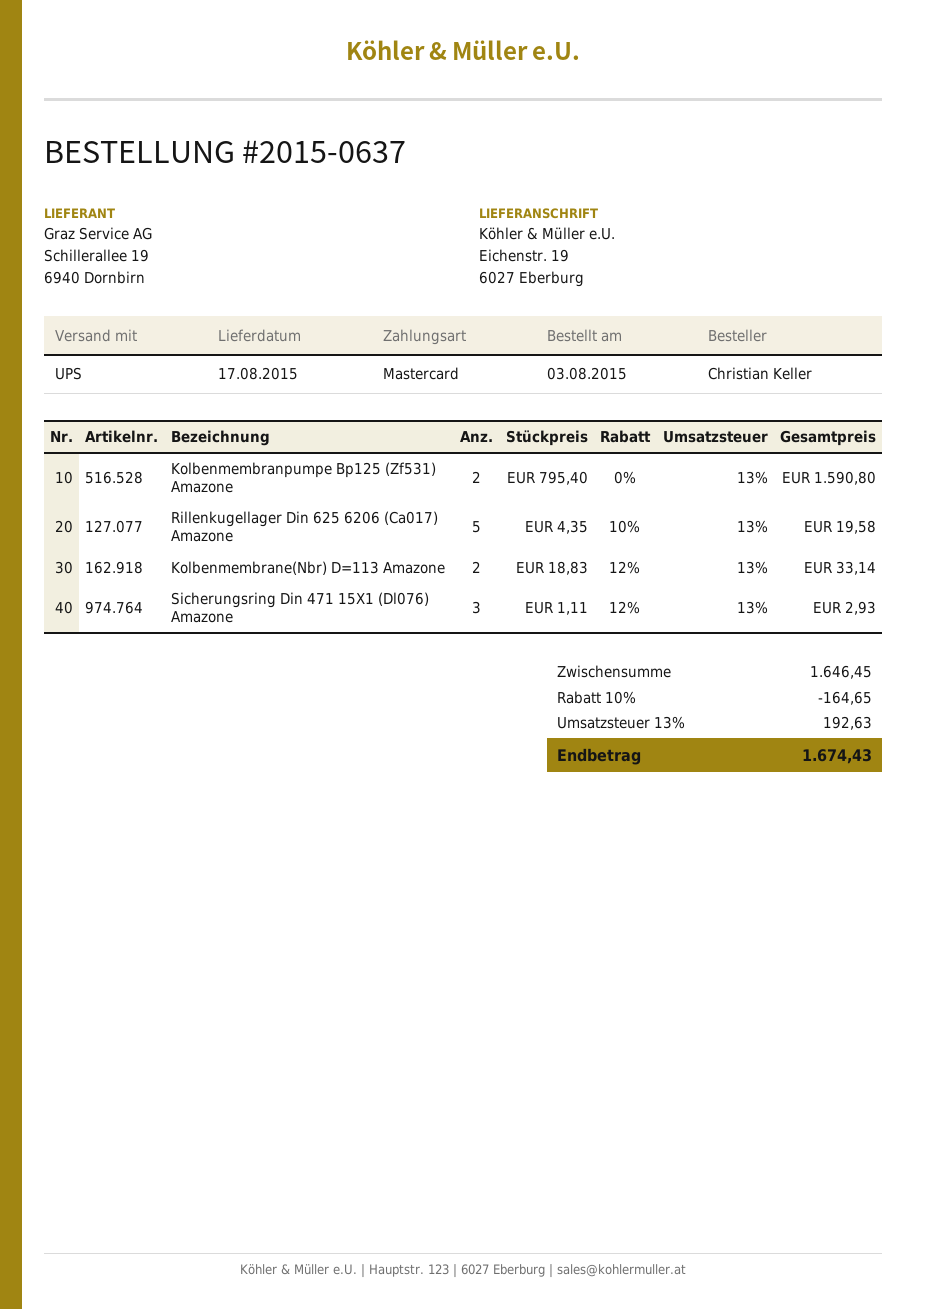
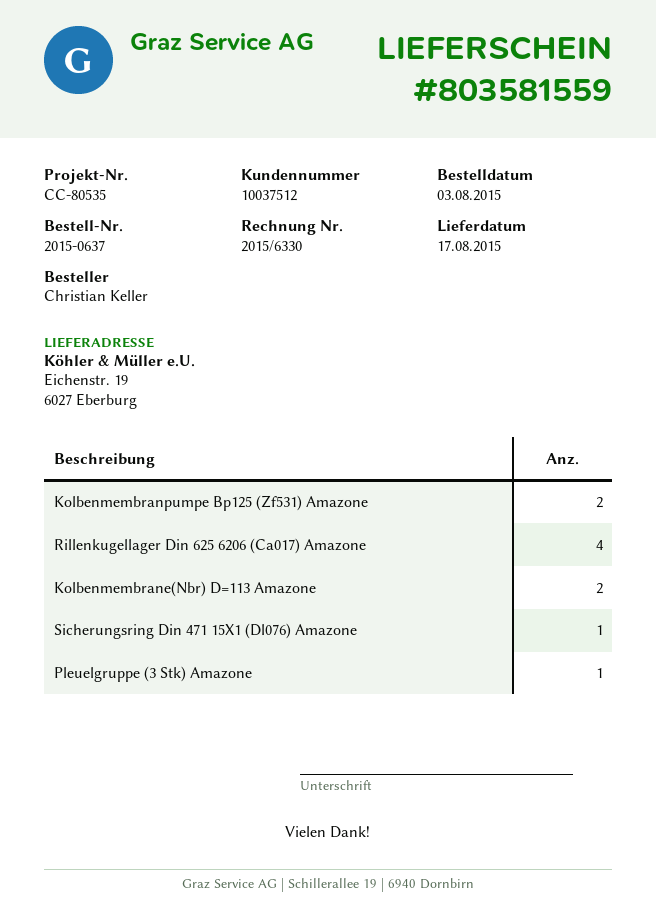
Rillenkugellager Din 625 6206 (Ca017) Amazone: 5 -> 4
Sicherungsring Din 471 15X1 (Dl076) Amazone: 3 -> 1
Pleuelgruppe (3 Stk) Amazone: none -> 1

